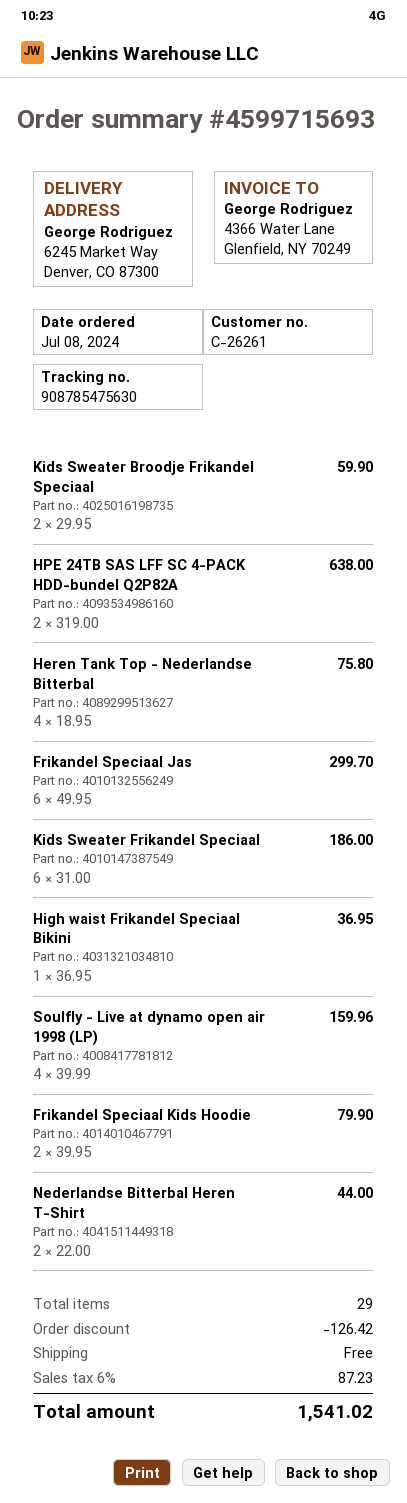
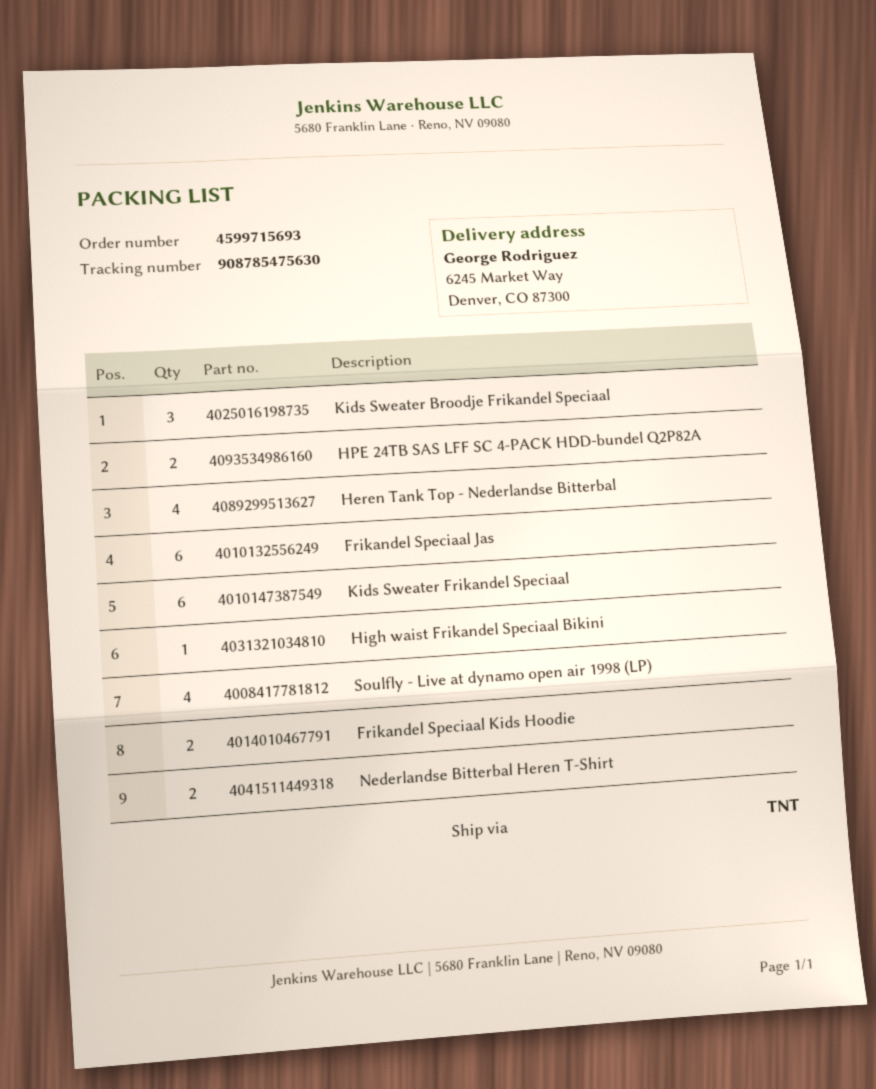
Kids Sweater Broodje Frikandel Speciaal: 2 -> 3

